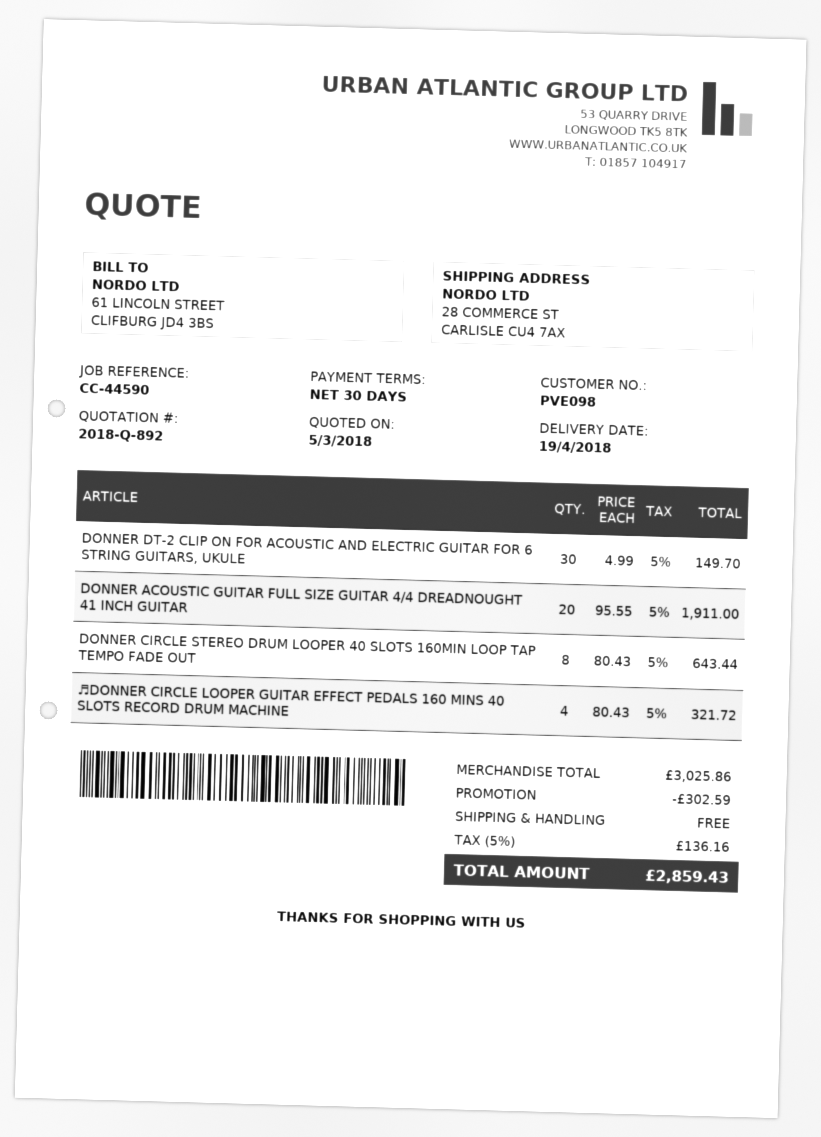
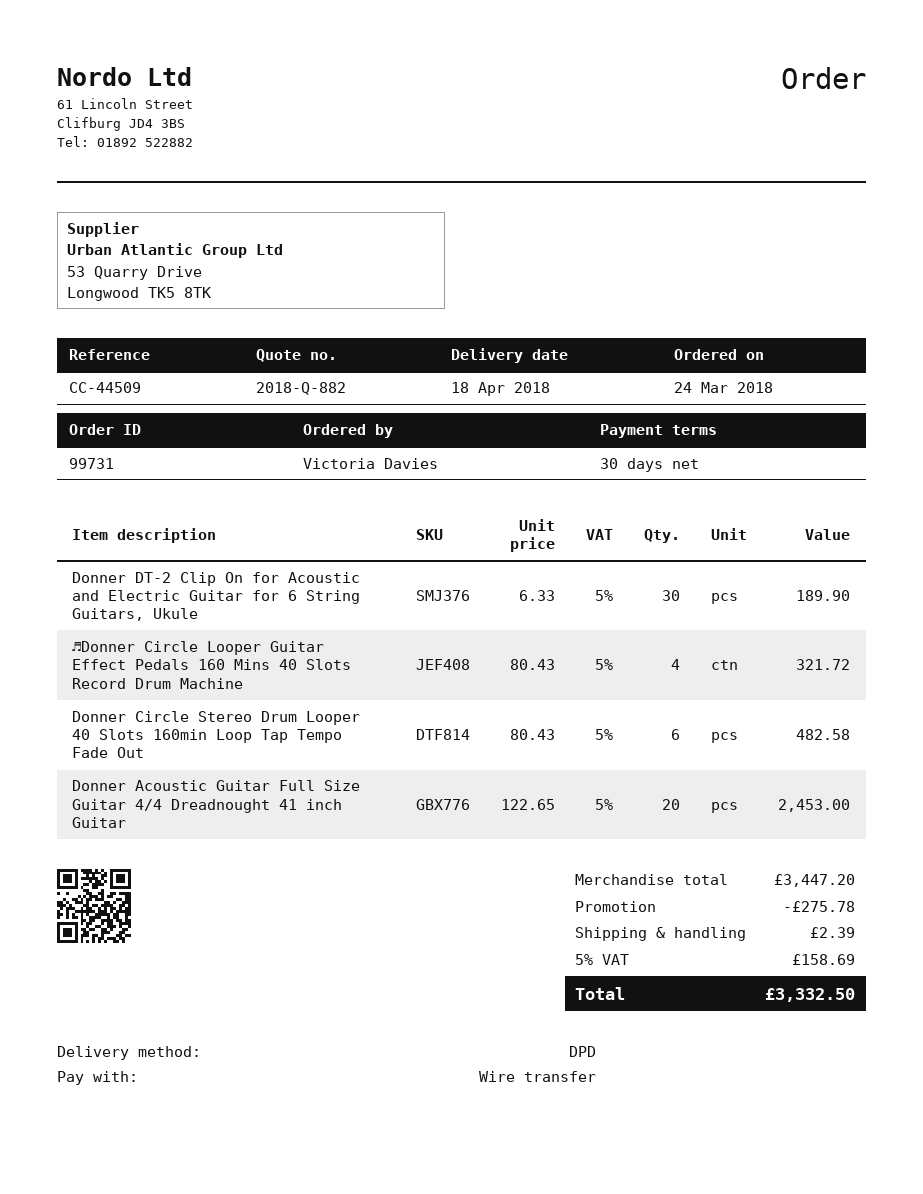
quote number: 2018-Q-892 -> 2018-Q-882
delivery date: 2018-04-19 -> 2018-04-18
reference: CC-44590 -> CC-44509
DONNER DT-2 CLIP ON FOR ACOUSTIC AND ELECTRIC GUITAR FOR 6 STRING GUITARS, UKULE: 30 x 4.99 = 149.70 -> 30 x 6.33 = 189.90
DONNER ACOUSTIC GUITAR FULL SIZE GUITAR 4/4 DREADNOUGHT 41 INCH GUITAR: 20 x 95.55 = 1911.00 -> 20 x 122.65 = 2453.00
DONNER CIRCLE STEREO DRUM LOOPER 40 SLOTS 160MIN LOOP TAP TEMPO FADE OUT: 8 x 80.43 = 643.44 -> 6 x 80.43 = 482.58
subtotal: 3025.86 -> 3447.20
discount: 302.59 -> 275.78
shipping: 0.00 -> 2.39
tax: 5% = 136.16 -> 5% = 158.69
total: 2859.43 -> 3332.50

